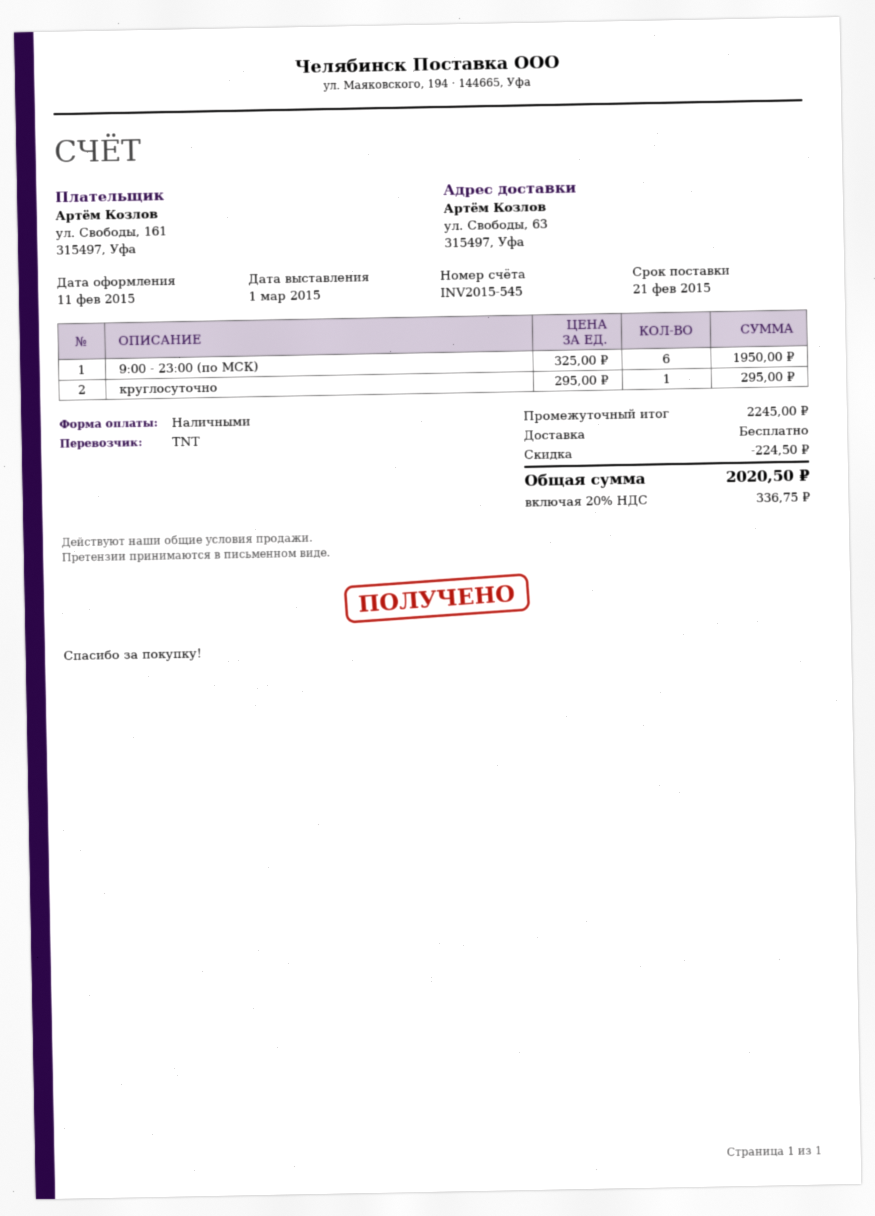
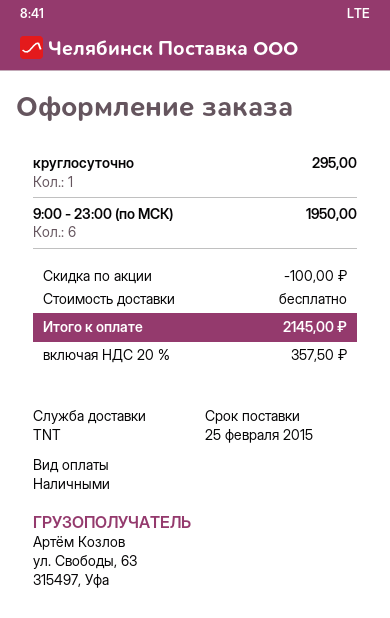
delivery date: 2015-02-21 -> 2015-02-25
discount: 224.50 -> 100.00
tax: 20% = 336.75 -> 20% = 357.50
total: 2020.50 -> 2145.00

